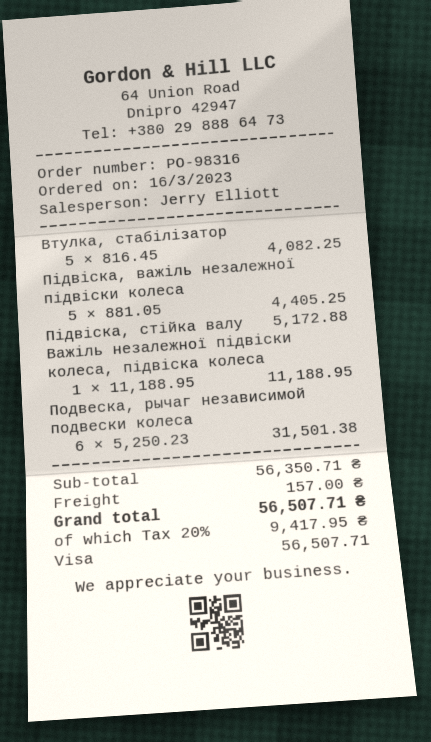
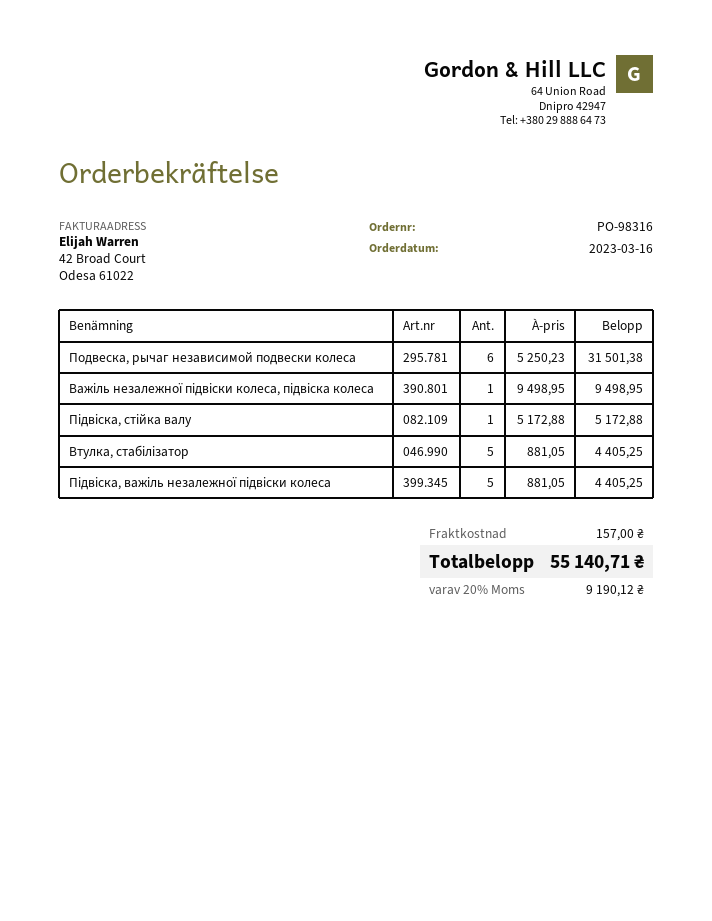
Втулка, стабілізатор: 5 x 816.45 = 4082.25 -> 5 x 881.05 = 4405.25
Важіль незалежної підвіски колеса, підвіска колеса: 1 x 11188.95 = 11188.95 -> 1 x 9498.95 = 9498.95
tax: 20% = 9417.95 -> 20% = 9190.12
total: 56507.71 -> 55140.71

